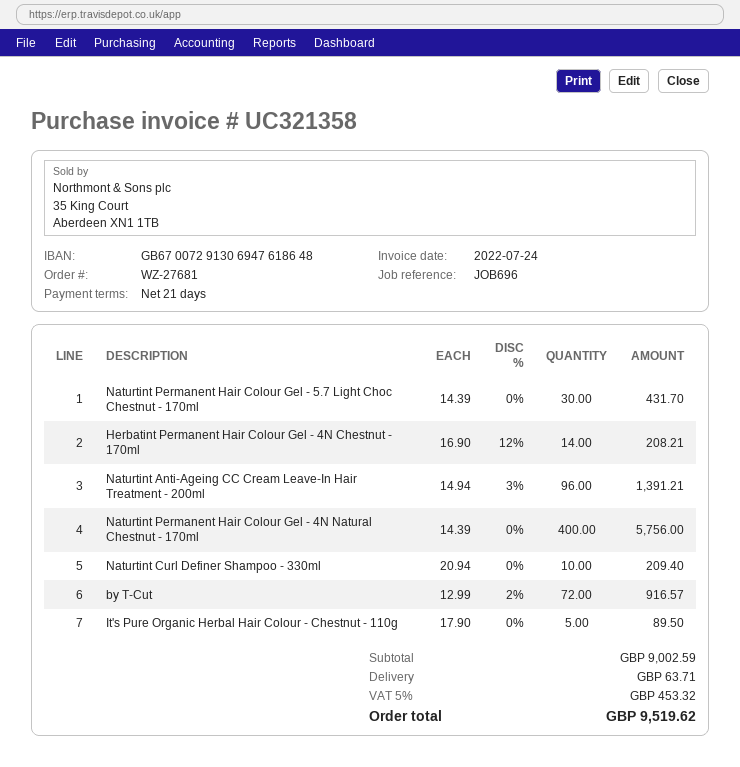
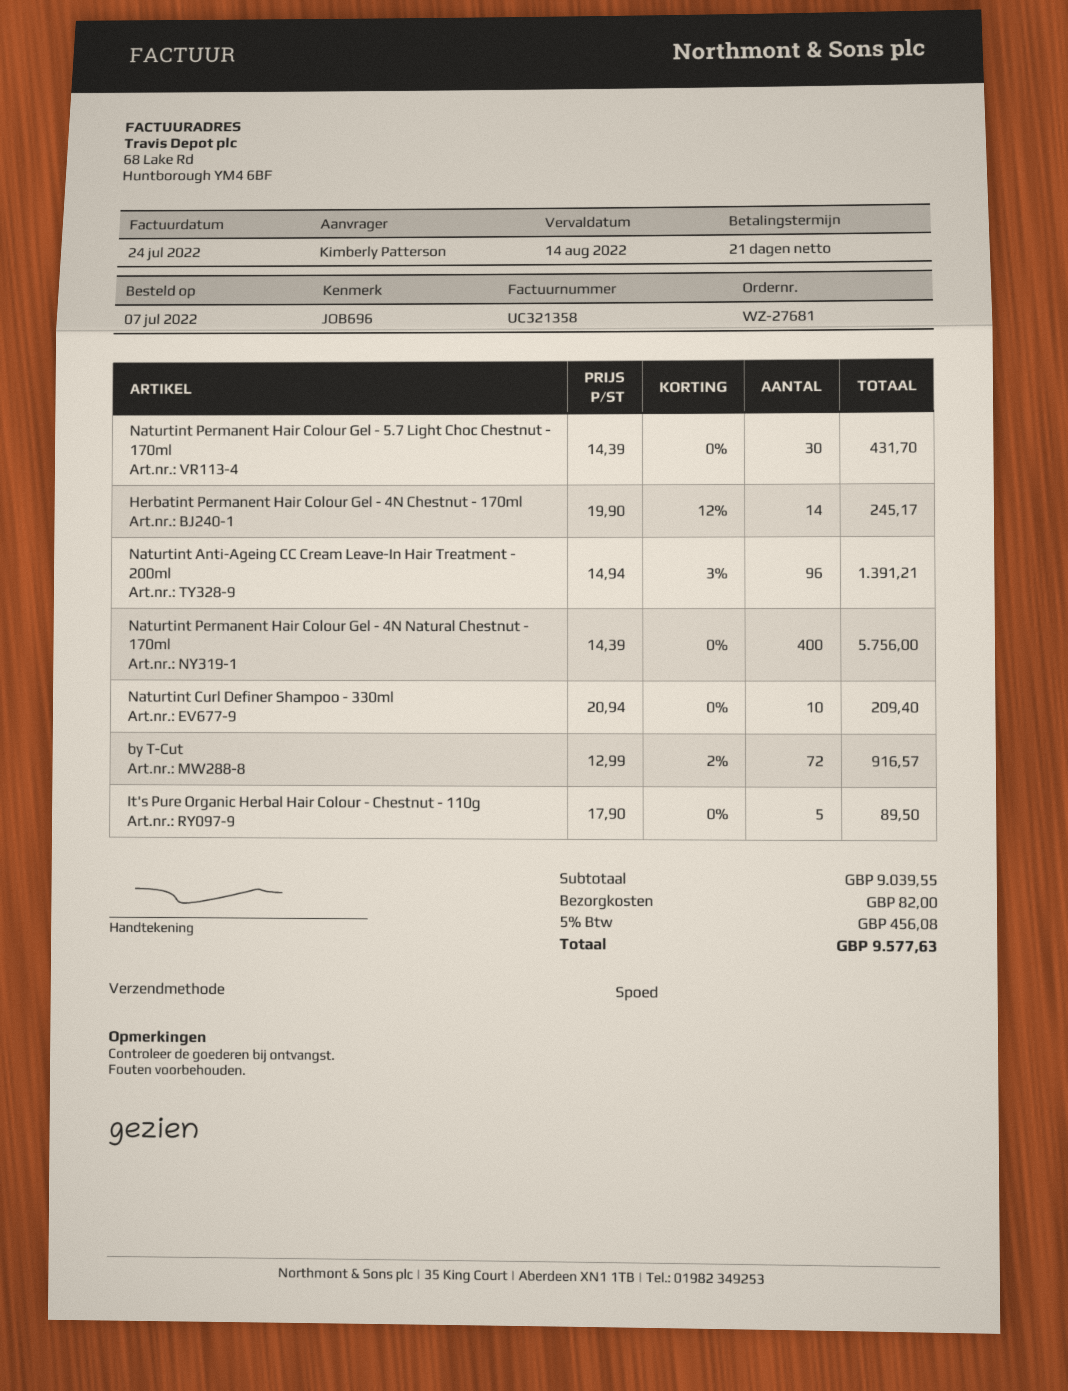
Herbatint Permanent Hair Colour Gel - 4N Chestnut - 170ml: 14 x 16.90 - 12% = 208.21 -> 14 x 19.90 - 12% = 245.17
subtotal: 9002.59 -> 9039.55
shipping: 63.71 -> 82.00
tax: 5% = 453.32 -> 5% = 456.08
total: 9519.62 -> 9577.63

